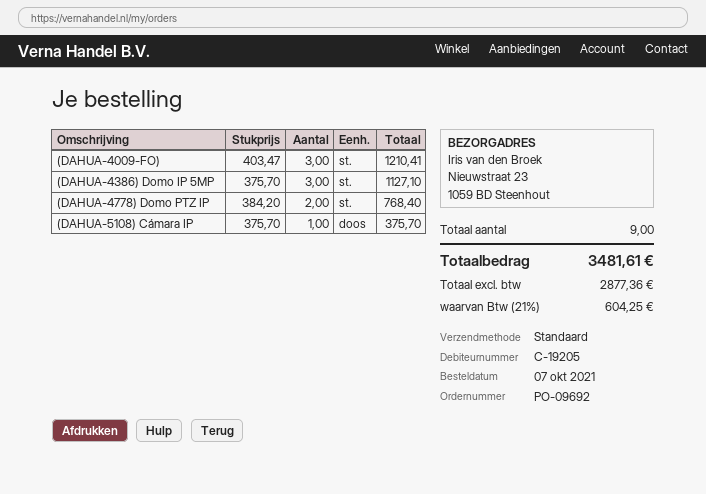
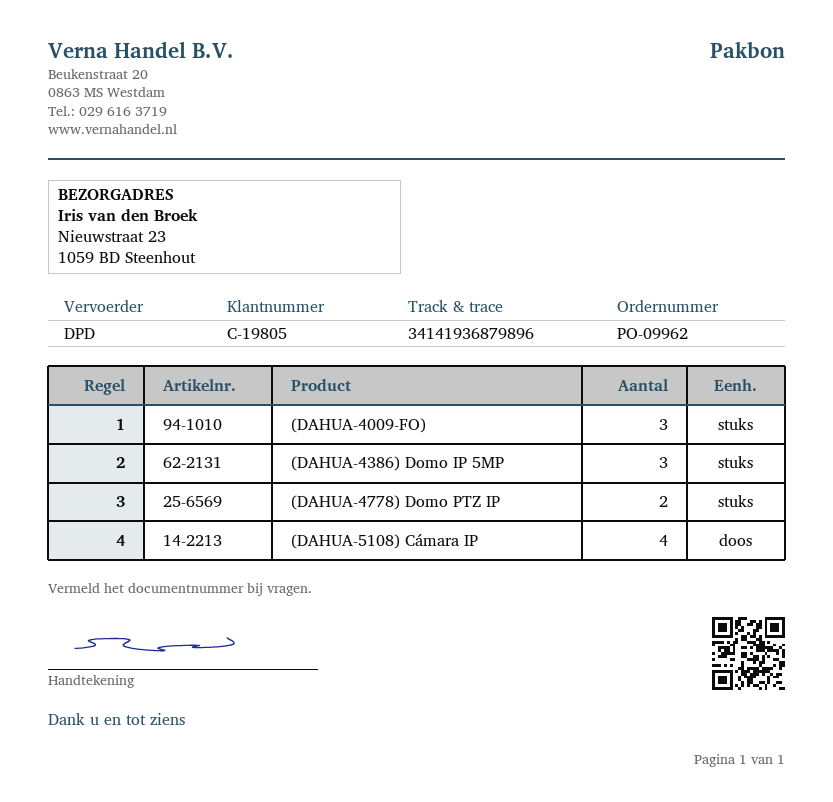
order number: PO-09692 -> PO-09962
customer number: C-19205 -> C-19805
shipping method: standard -> DPD
(DAHUA-5108) Cámara IP: 1 -> 4

